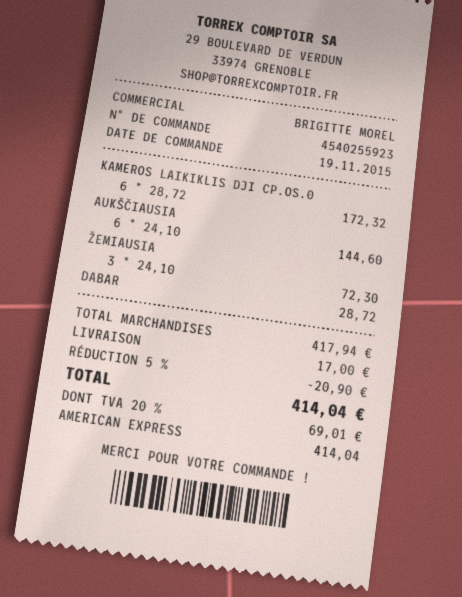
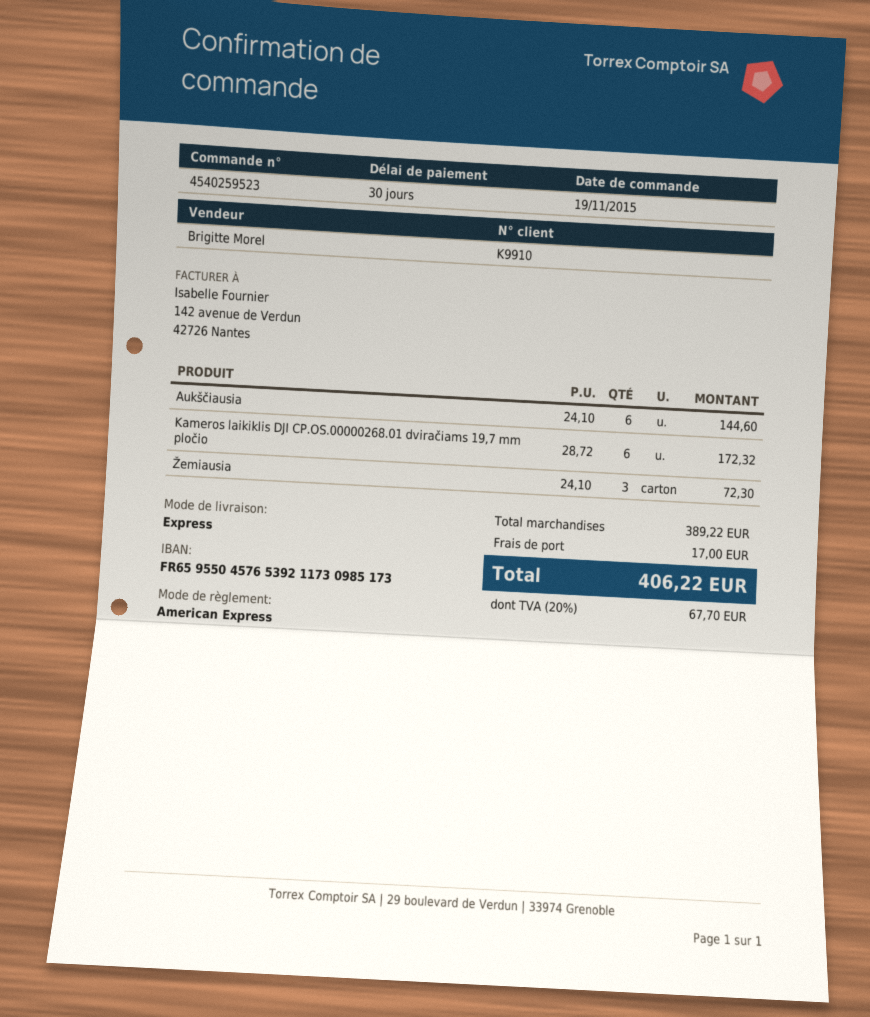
order number: 4540255923 -> 4540259523
DABAR: 1 x 28.72 = 28.72 -> none
subtotal: 417.94 -> 389.22
discount: 5% = 20.90 -> none
tax: 20% = 69.01 -> 20% = 67.70
total: 414.04 -> 406.22

